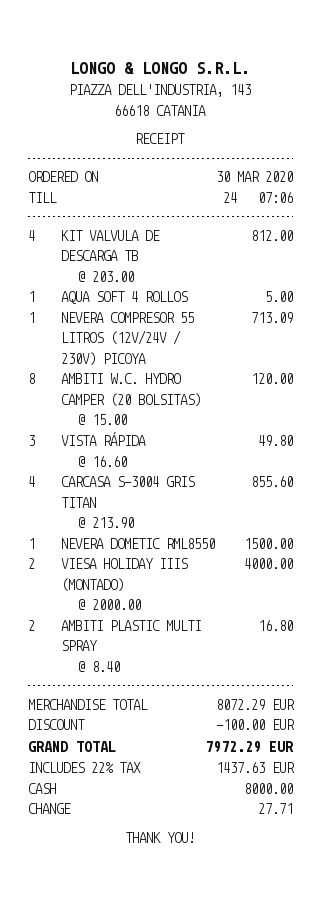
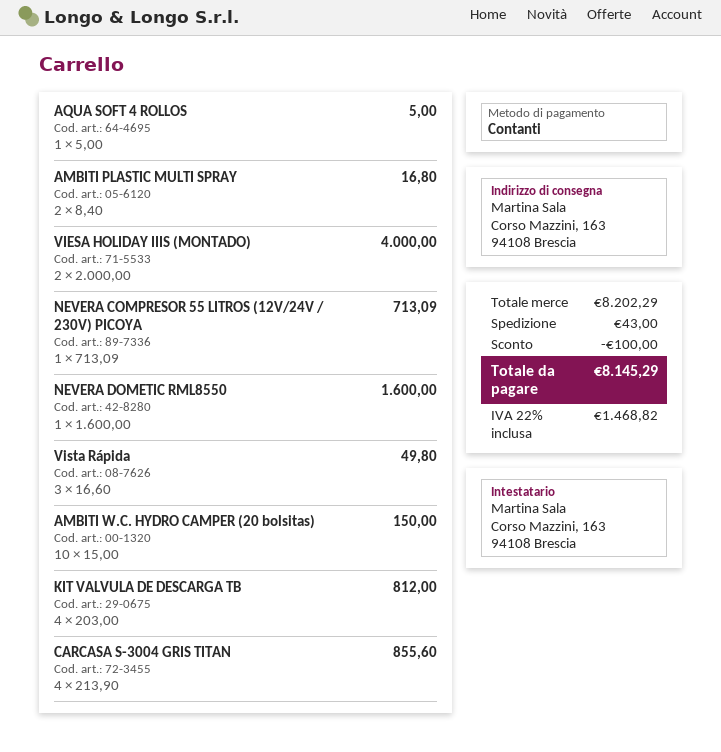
AMBITI W.C. HYDRO CAMPER (20 BOLSITAS): 8 x 15.00 = 120.00 -> 10 x 15.00 = 150.00
NEVERA DOMETIC RML8550: 1 x 1500.00 = 1500.00 -> 1 x 1600.00 = 1600.00
subtotal: 8072.29 -> 8202.29
shipping: none -> 43.00
tax: 22% = 1437.63 -> 22% = 1468.82
total: 7972.29 -> 8145.29

